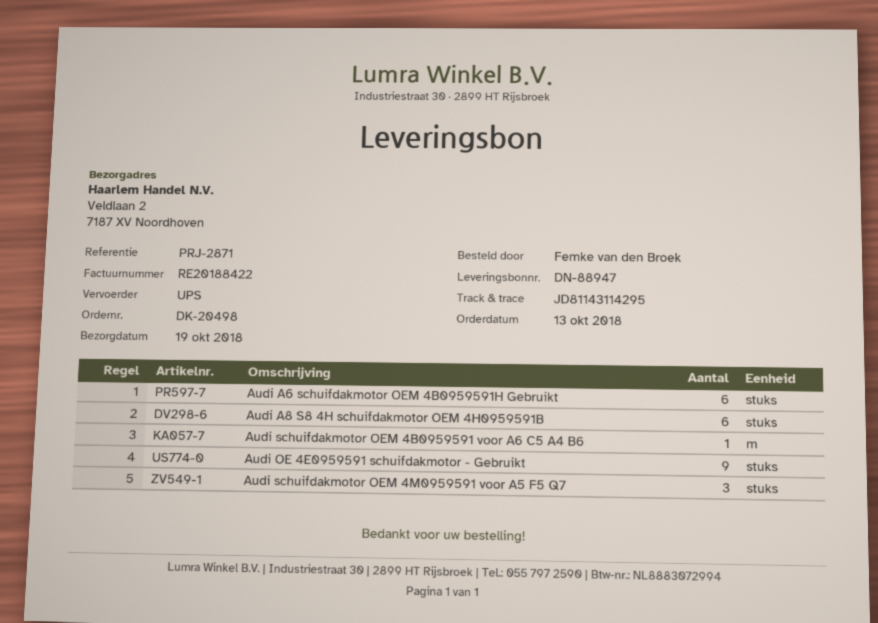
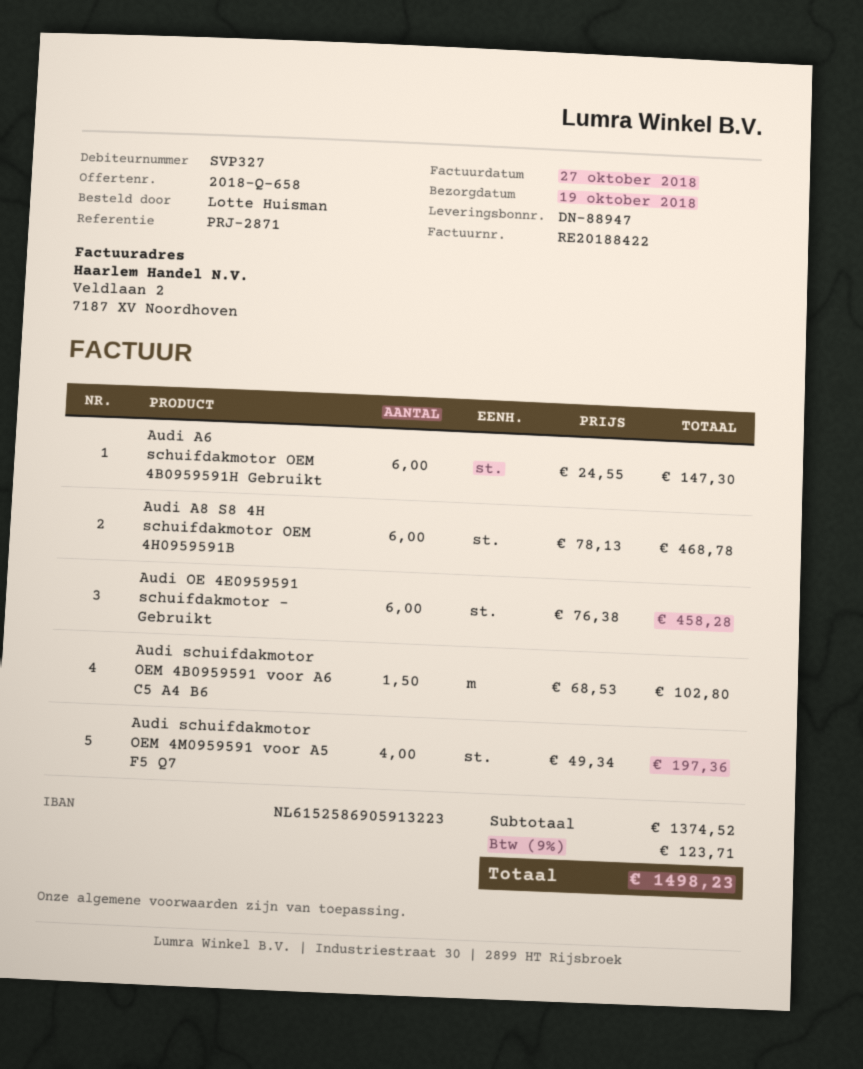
ordered by: Femke van den Broek -> Lotte Huisman
Audi schuifdakmotor OEM 4B0959591 voor A6 C5 A4 B6: 1 -> 1.5
Audi OE 4E0959591 schuifdakmotor - Gebruikt: 9 -> 6
Audi schuifdakmotor OEM 4M0959591 voor A5 F5 Q7: 3 -> 4

